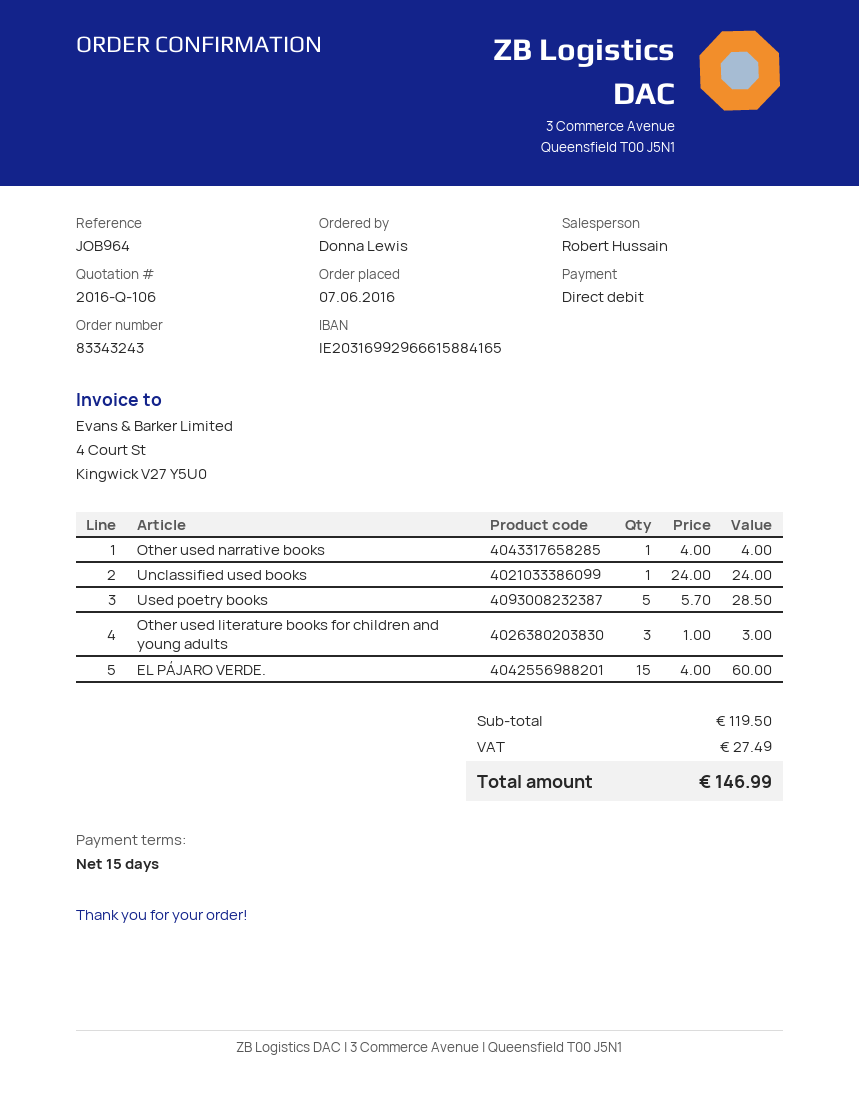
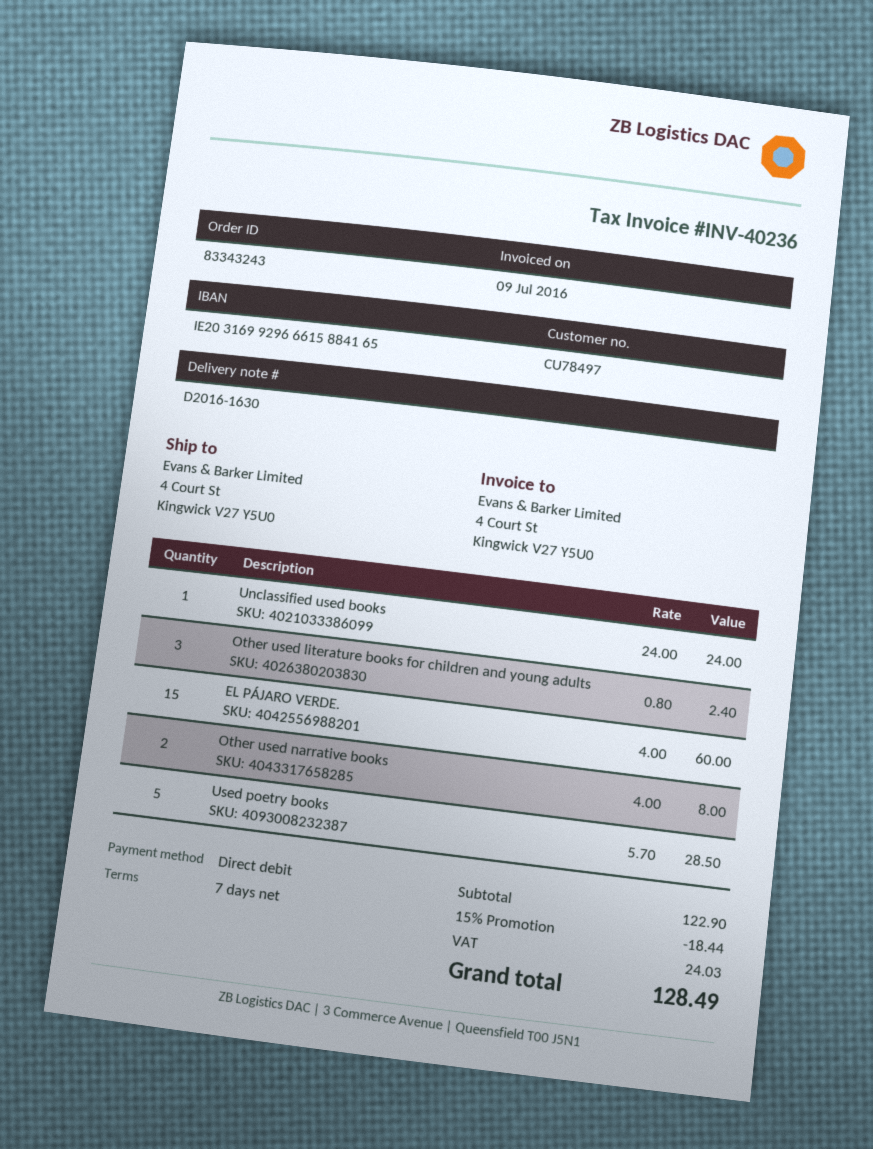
payment terms: 15 days -> 7 days
Other used narrative books: 1 x 4.00 = 4.00 -> 2 x 4.00 = 8.00
Other used literature books for children and young adults: 3 x 1.00 = 3.00 -> 3 x 0.80 = 2.40
subtotal: 119.50 -> 122.90
discount: none -> 15% = 18.44
tax: 27.49 -> 24.03
total: 146.99 -> 128.49

